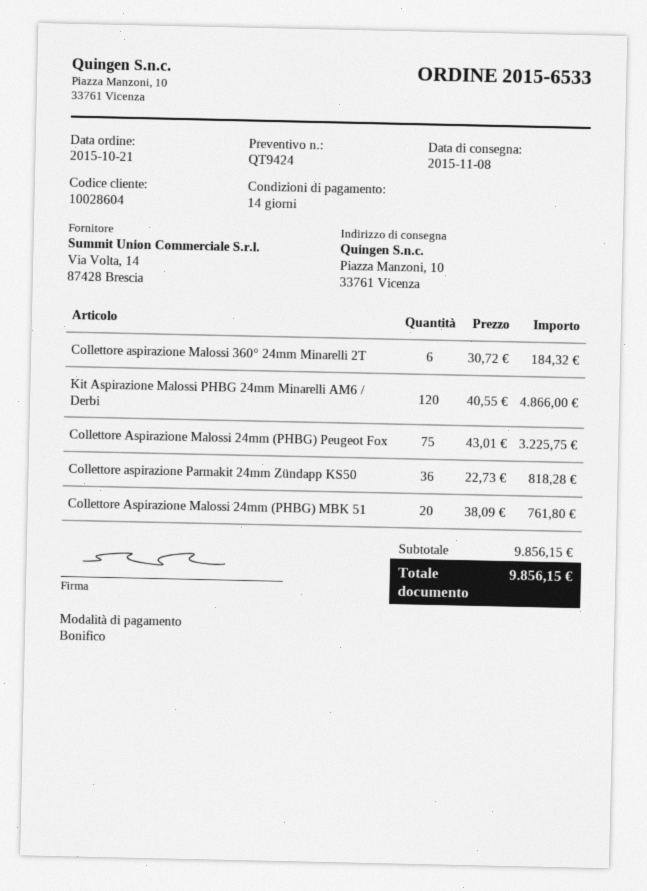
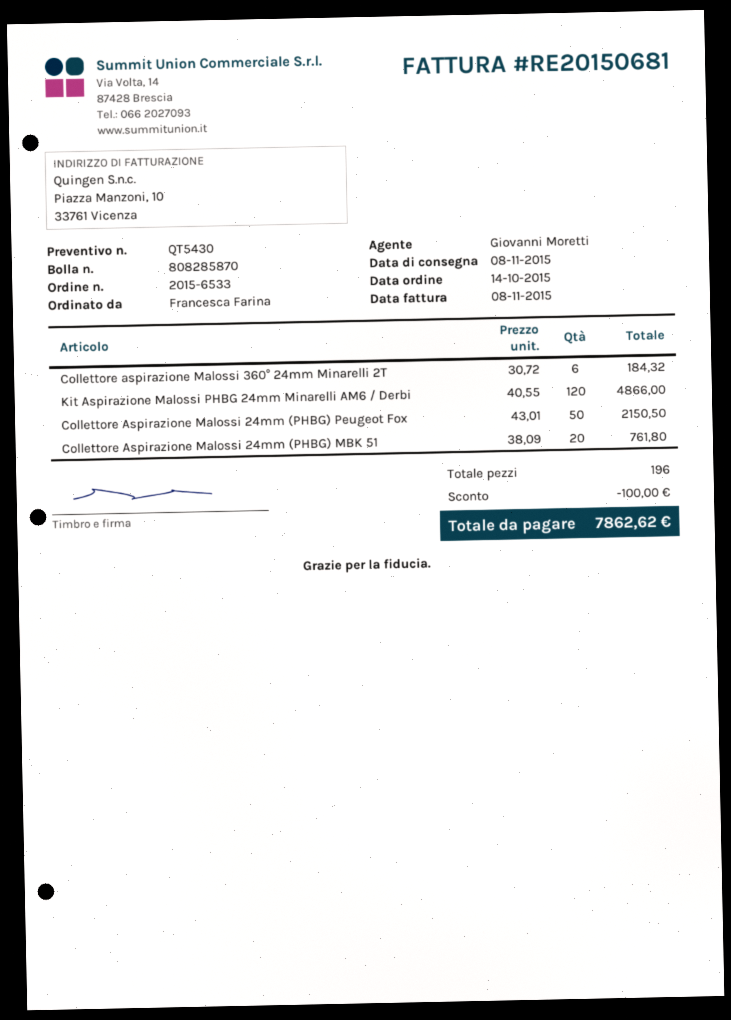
quote number: QT9424 -> QT5430
order date: 2015-10-21 -> 2015-10-14
Collettore Aspirazione Malossi 24mm (PHBG) Peugeot Fox: 75 x 43.01 = 3225.75 -> 50 x 43.01 = 2150.50
Collettore aspirazione Parmakit 24mm Zündapp KS50: 36 x 22.73 = 818.28 -> none
discount: none -> 100.00
total: 9856.15 -> 7862.62

